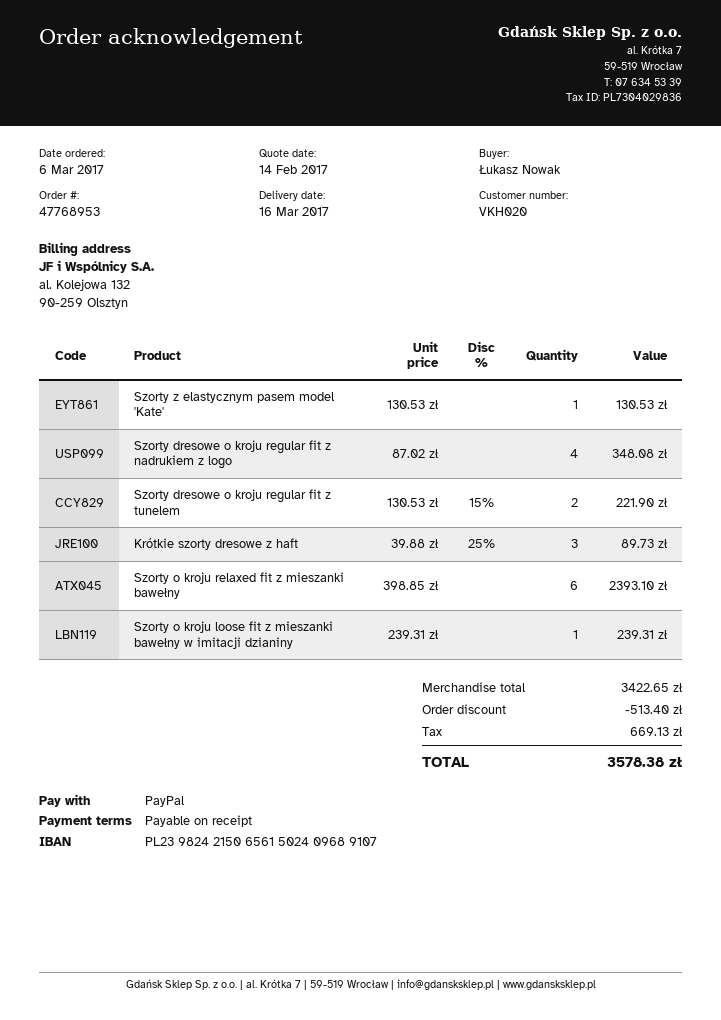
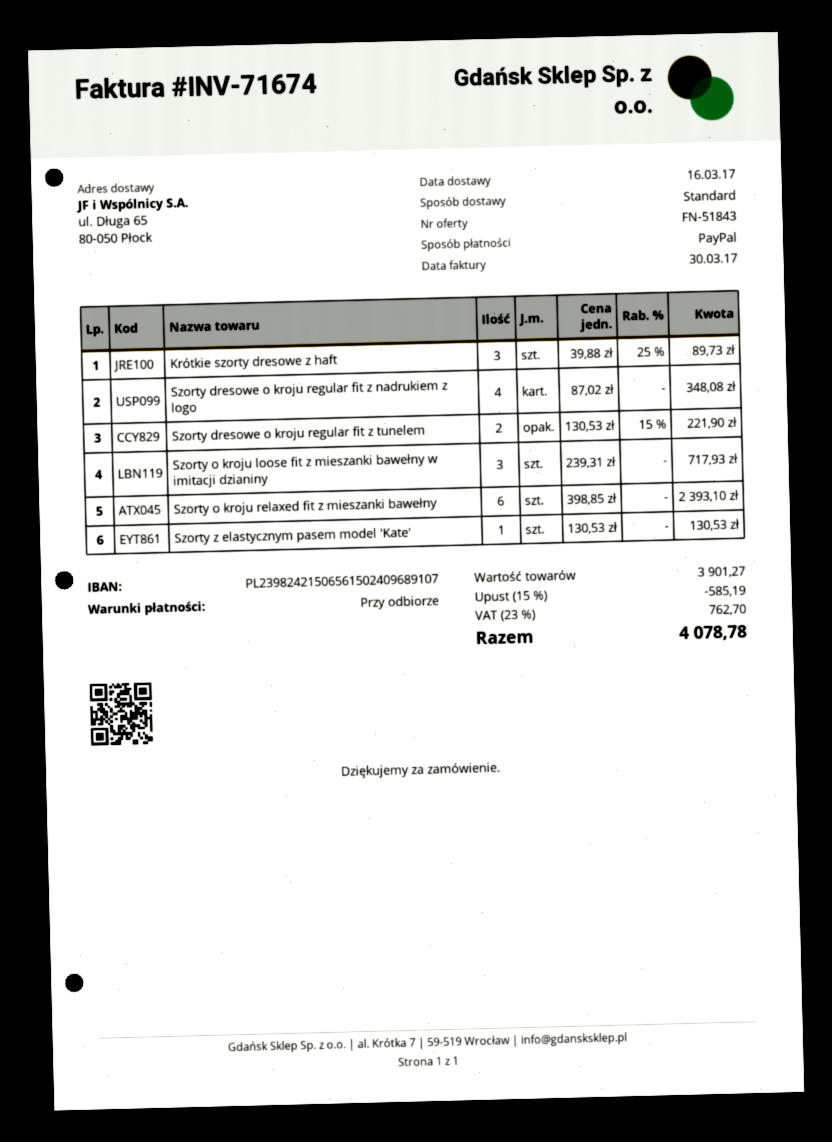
Szorty o kroju loose fit z mieszanki bawełny w imitacji dzianiny: 1 x 239.31 = 239.31 -> 3 x 239.31 = 717.93
subtotal: 3422.65 -> 3901.27
discount: 513.40 -> 585.19
tax: 669.13 -> 762.70
total: 3578.38 -> 4078.78

